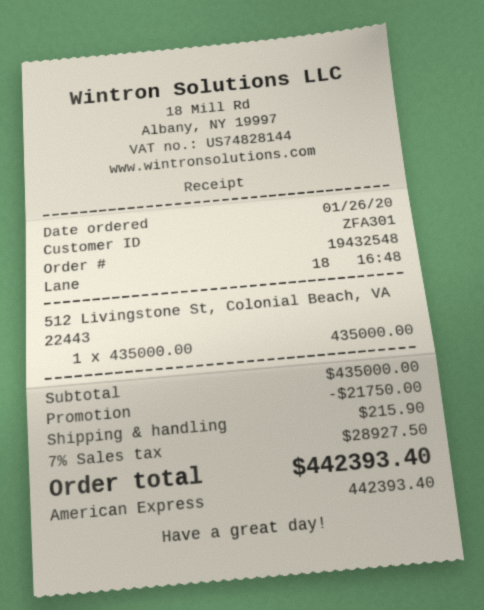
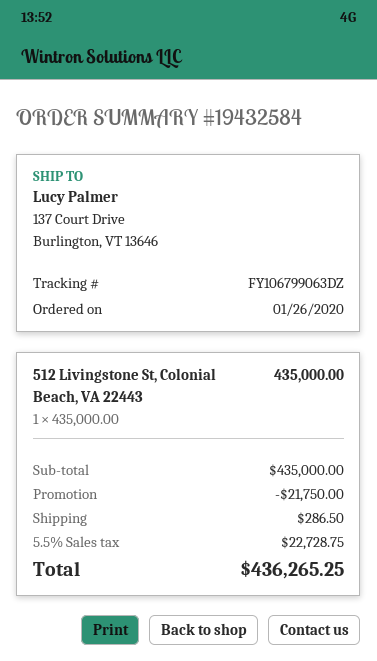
order number: 19432548 -> 19432584
shipping: 215.90 -> 286.50
tax: 7% = 28927.50 -> 5.5% = 22728.75
total: 442393.40 -> 436265.25

